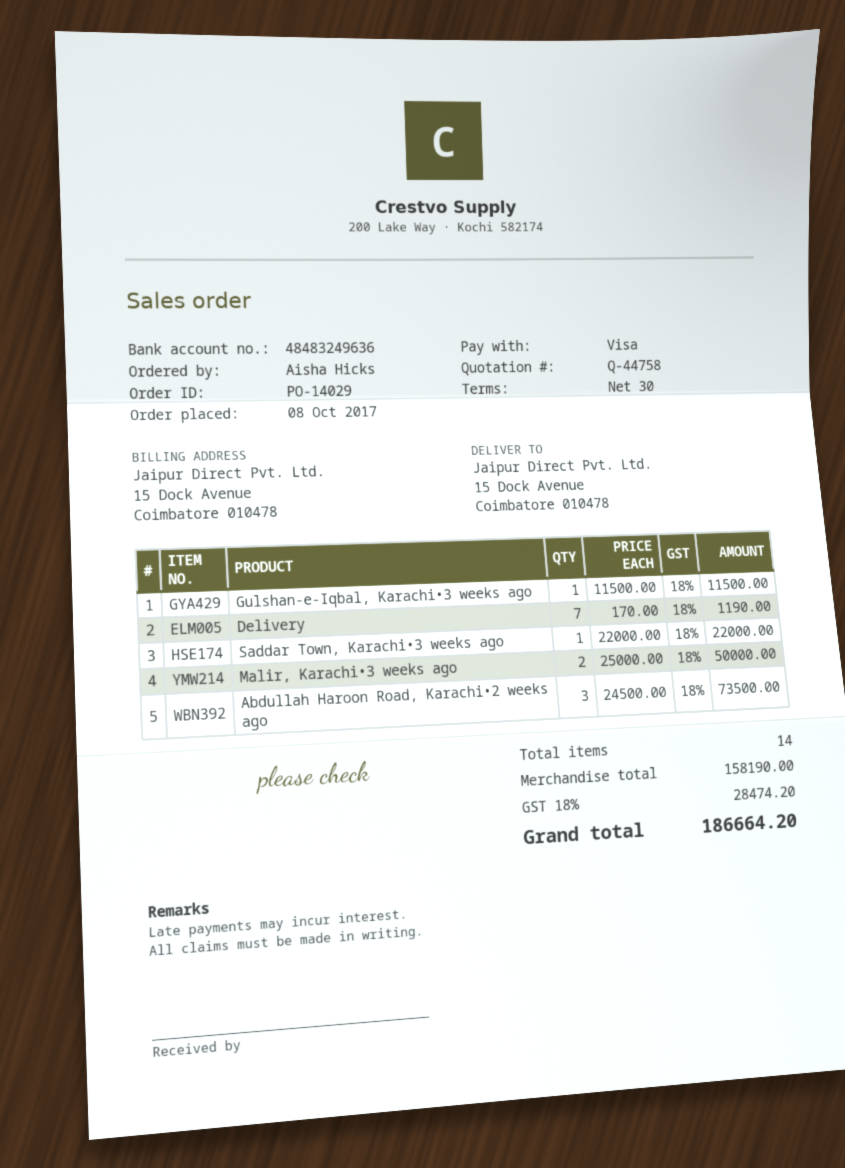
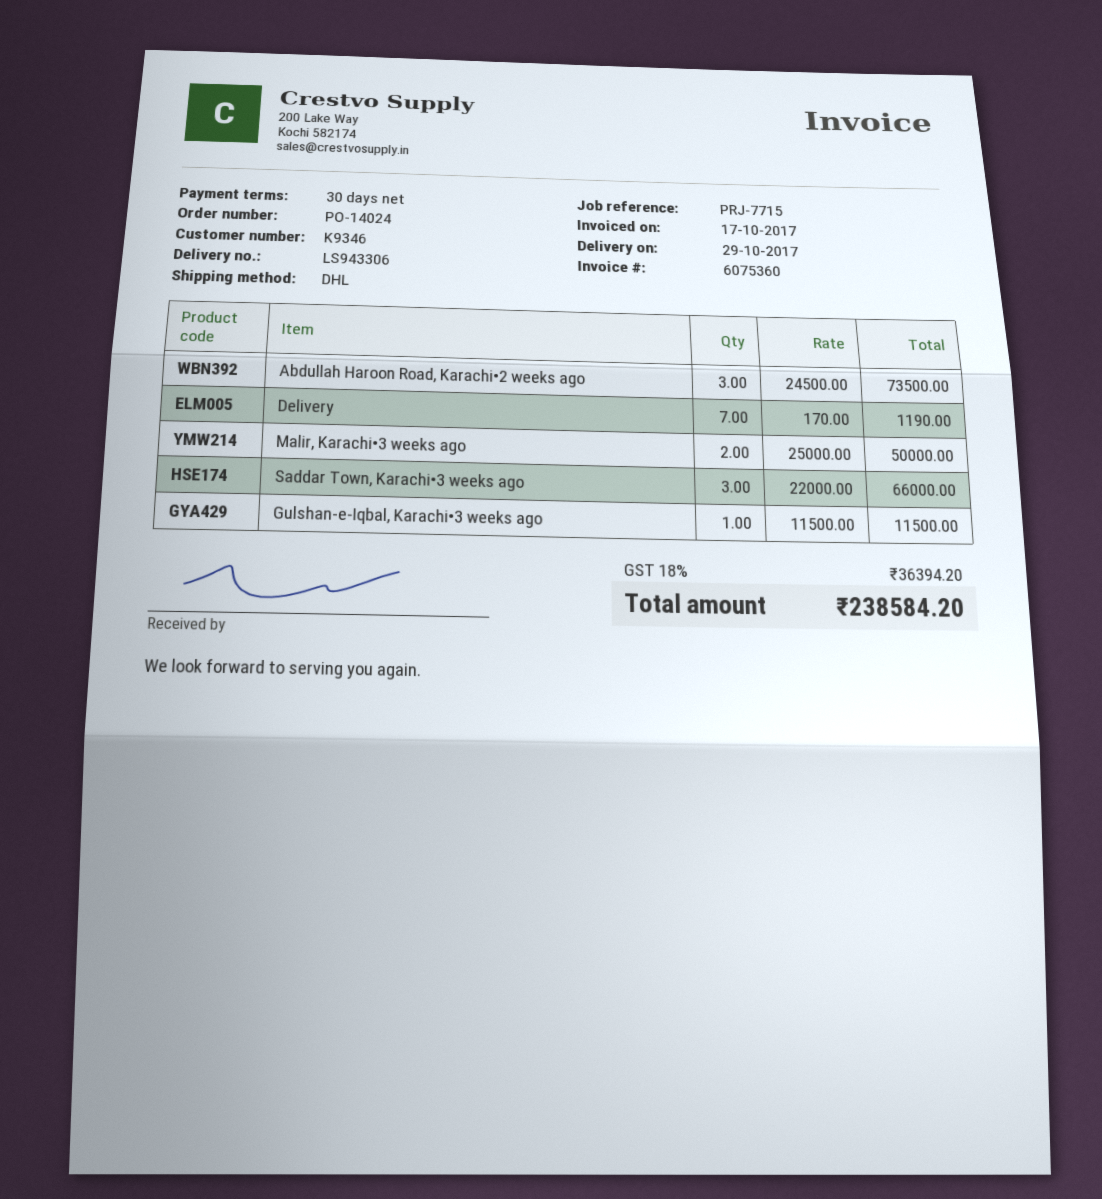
order number: PO-14029 -> PO-14024
Saddar Town, Karachi•3 weeks ago: 1 x 22000.00 = 22000.00 -> 3 x 22000.00 = 66000.00
tax: 18% = 28474.20 -> 18% = 36394.20
total: 186664.20 -> 238584.20

